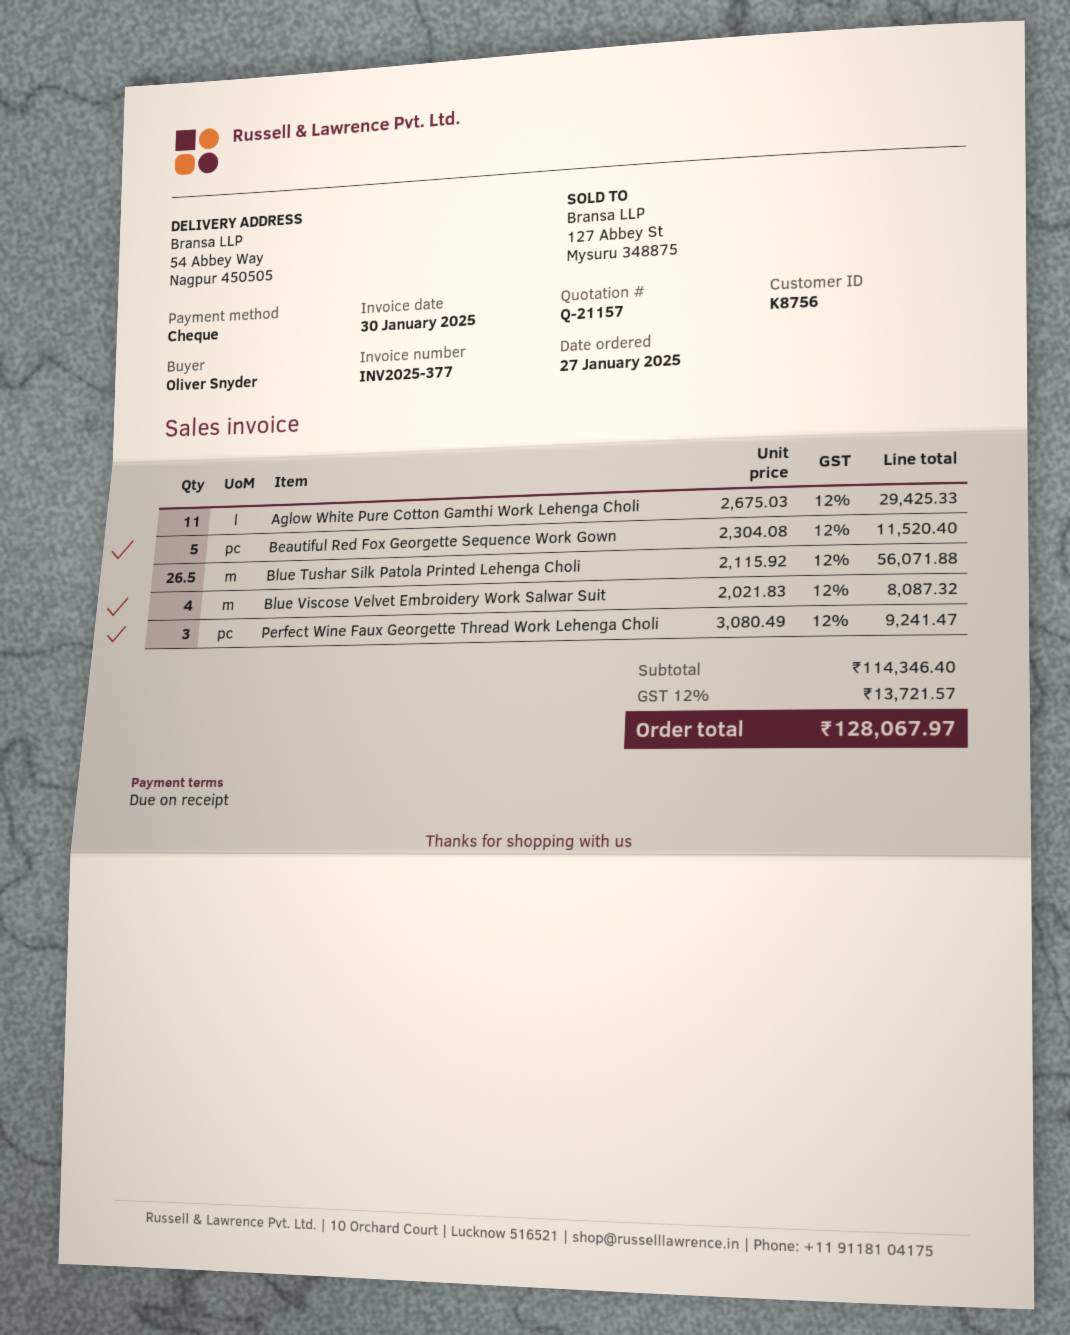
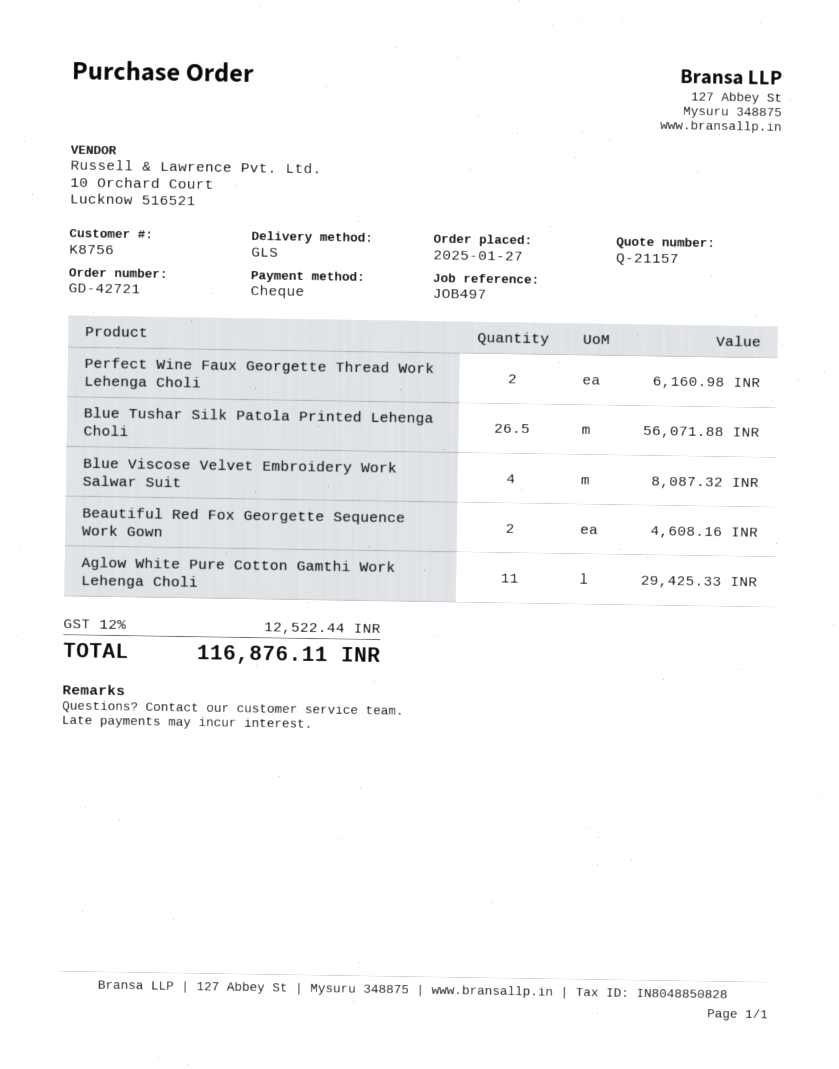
Beautiful Red Fox Georgette Sequence Work Gown: 5 for 11520.40 -> 2 for 4608.16
Perfect Wine Faux Georgette Thread Work Lehenga Choli: 3 for 9241.47 -> 2 for 6160.98
tax: 12% = 13721.57 -> 12% = 12522.44
total: 128067.97 -> 116876.11

